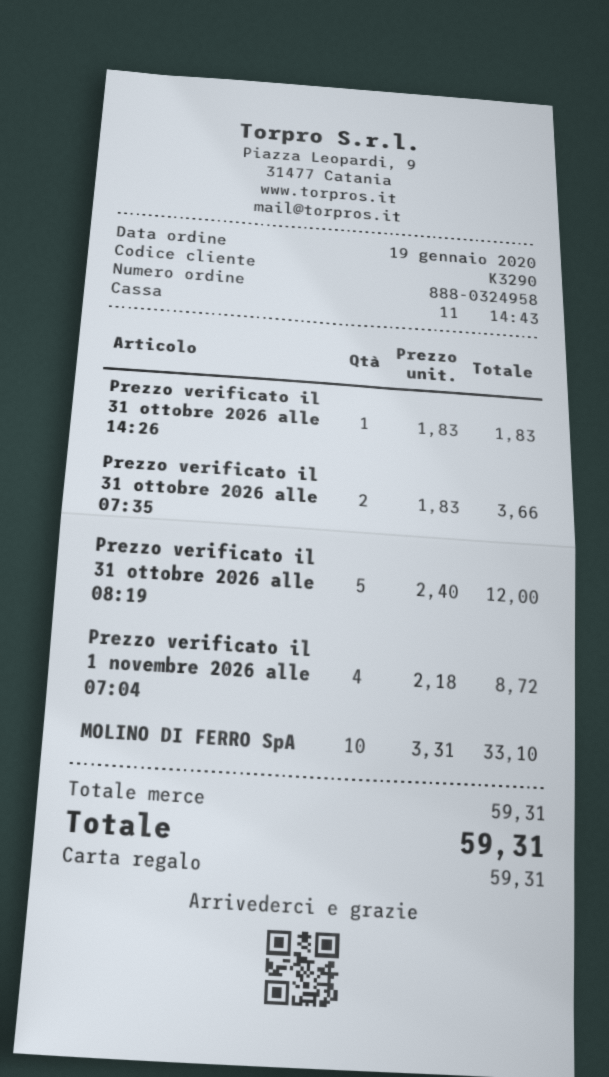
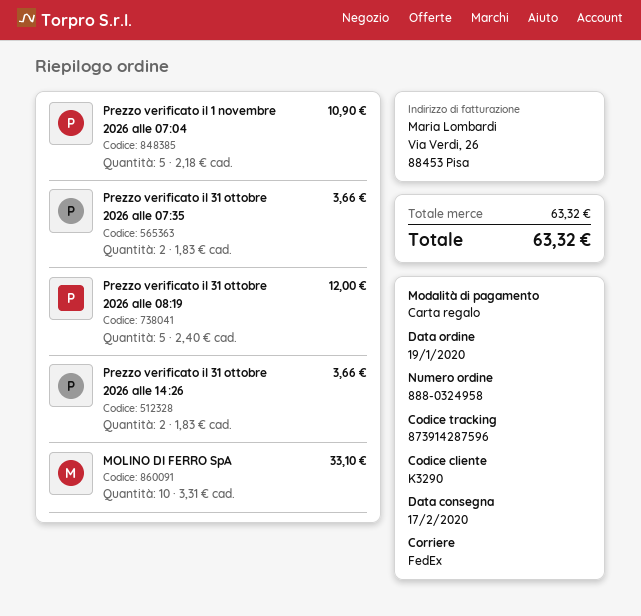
Prezzo verificato il 31 ottobre 2026 alle 14:26: 1 x 1.83 = 1.83 -> 2 x 1.83 = 3.66
Prezzo verificato il 1 novembre 2026 alle 07:04: 4 x 2.18 = 8.72 -> 5 x 2.18 = 10.90
subtotal: 59.31 -> 63.32
total: 59.31 -> 63.32

